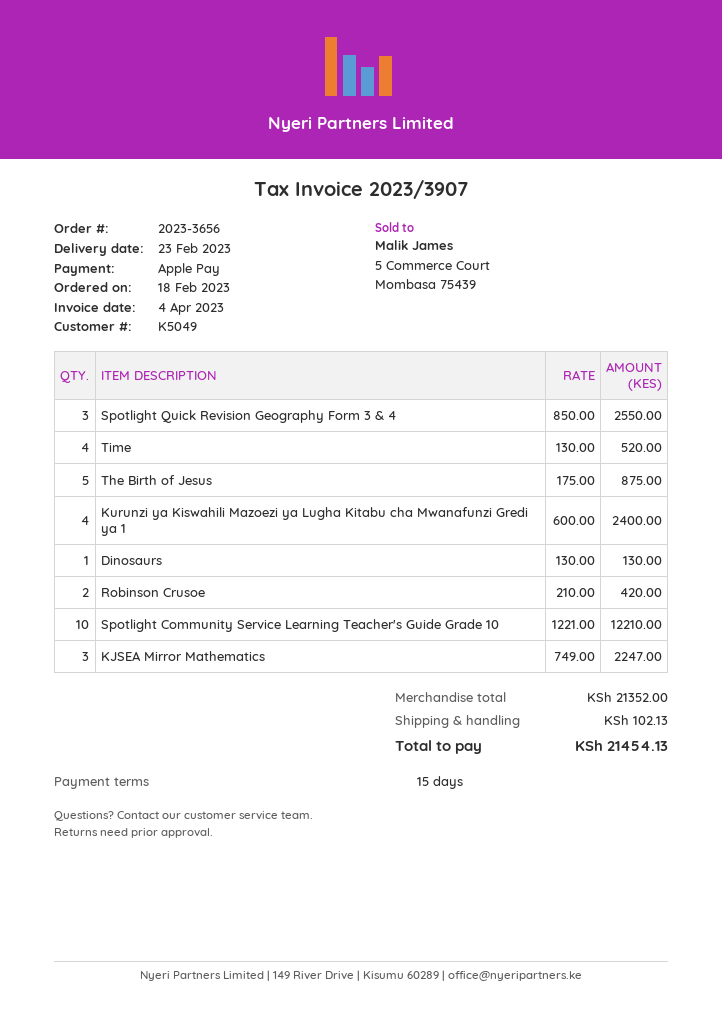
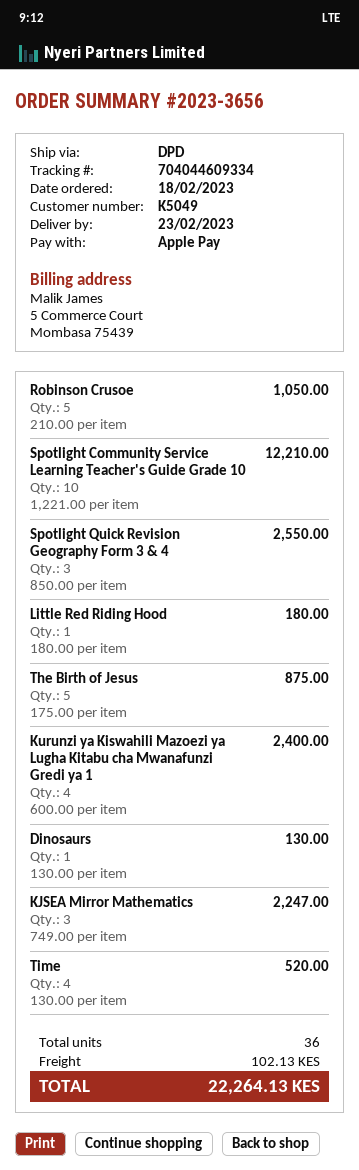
Robinson Crusoe: 2 x 210.00 = 420.00 -> 5 x 210.00 = 1050.00
Little Red Riding Hood: none -> 1 x 180.00 = 180.00
total: 21454.13 -> 22264.13

